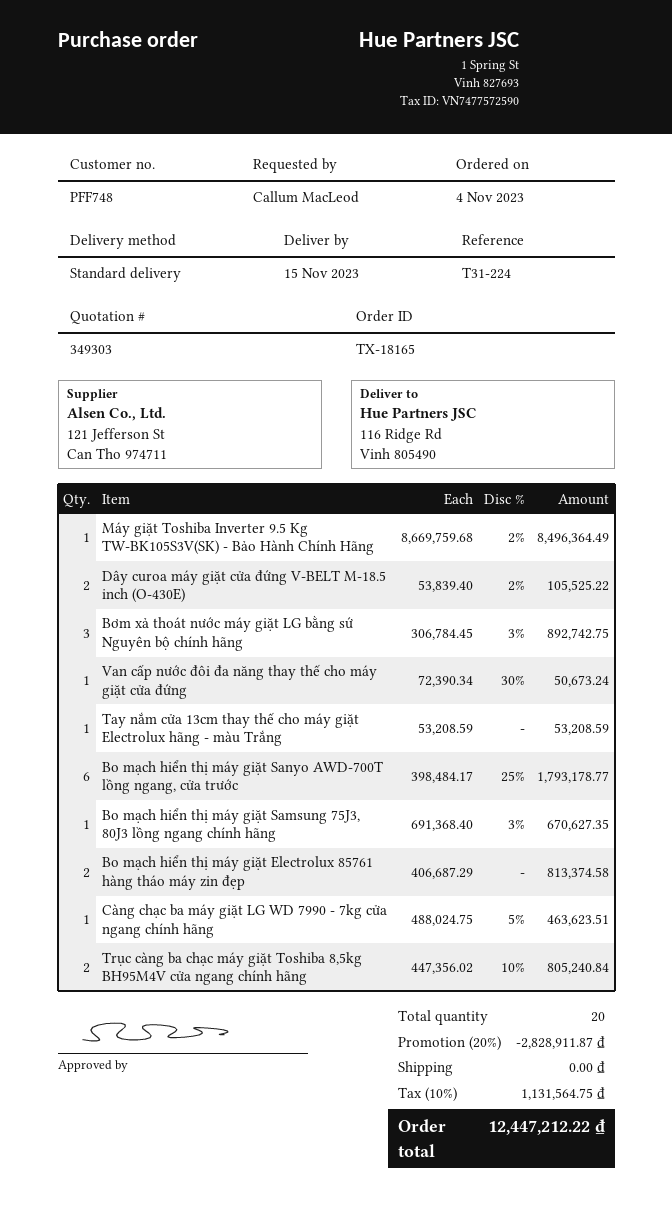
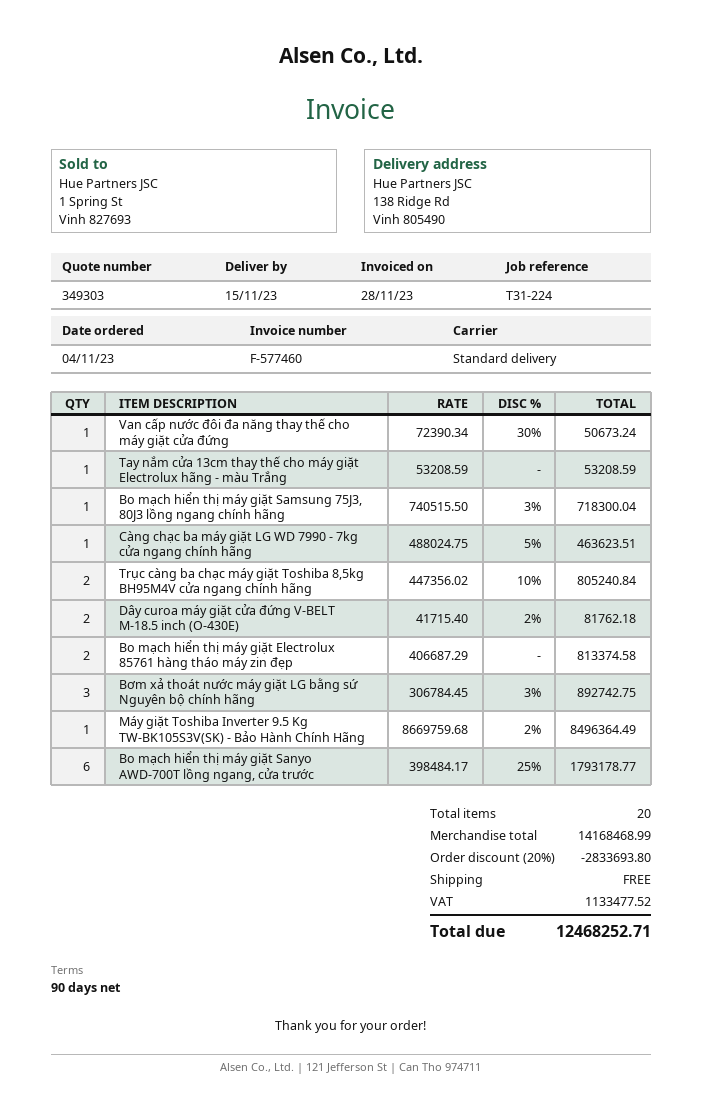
ship to: 116 Ridge Rd, Vinh 805490 -> 138 Ridge Rd, Vinh 805490
Dây curoa máy giặt cửa đứng V-BELT M-18.5 inch (O-430E): 2 x 53839.40 - 2% = 105525.22 -> 2 x 41715.40 - 2% = 81762.18
Bo mạch hiển thị máy giặt Samsung 75J3, 80J3 lồng ngang chính hãng: 1 x 691368.40 - 3% = 670627.35 -> 1 x 740515.50 - 3% = 718300.04
discount: 20% = 2828911.87 -> 20% = 2833693.80
tax: 1131564.75 -> 1133477.52
total: 12447212.22 -> 12468252.71

